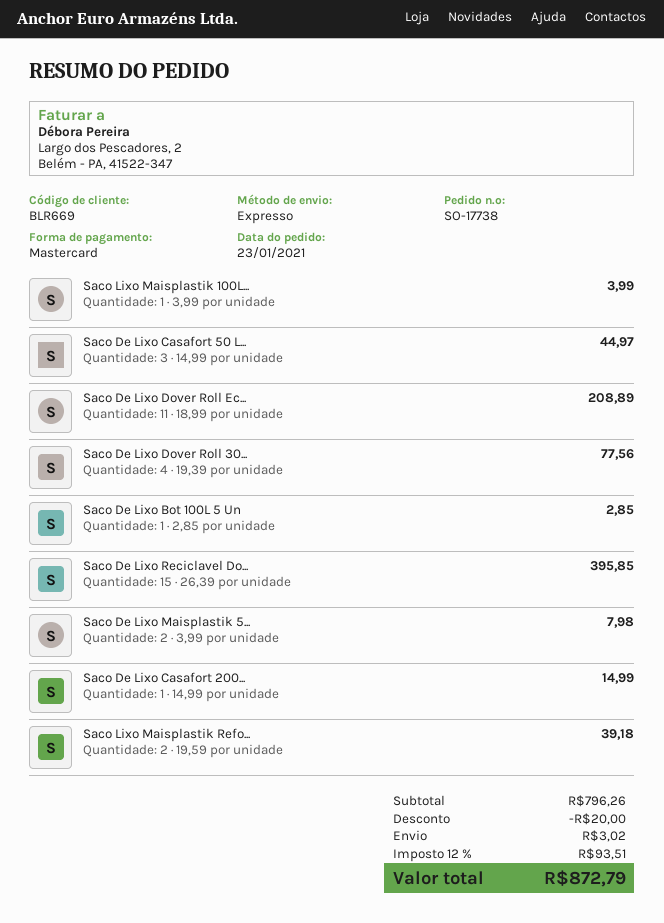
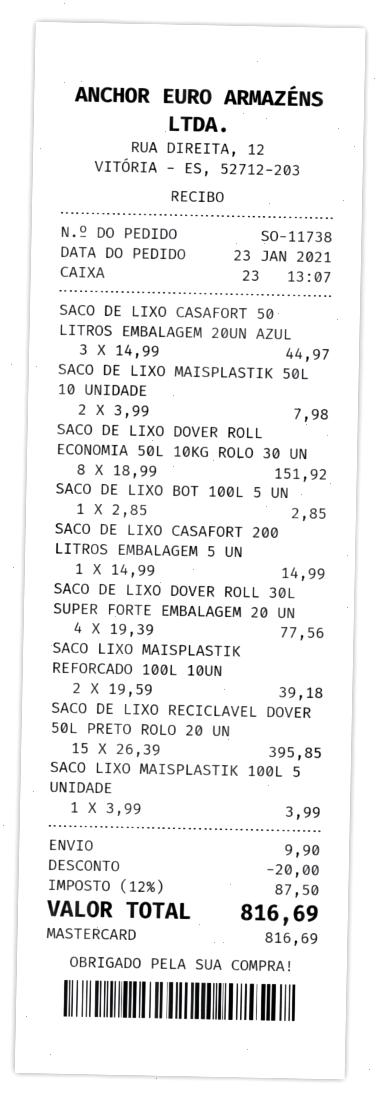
order number: SO-17738 -> SO-11738
Saco De Lixo Dover Roll Ec...: 11 x 18.99 = 208.89 -> 8 x 18.99 = 151.92
shipping: 3.02 -> 9.90
tax: 12% = 93.51 -> 12% = 87.50
total: 872.79 -> 816.69

